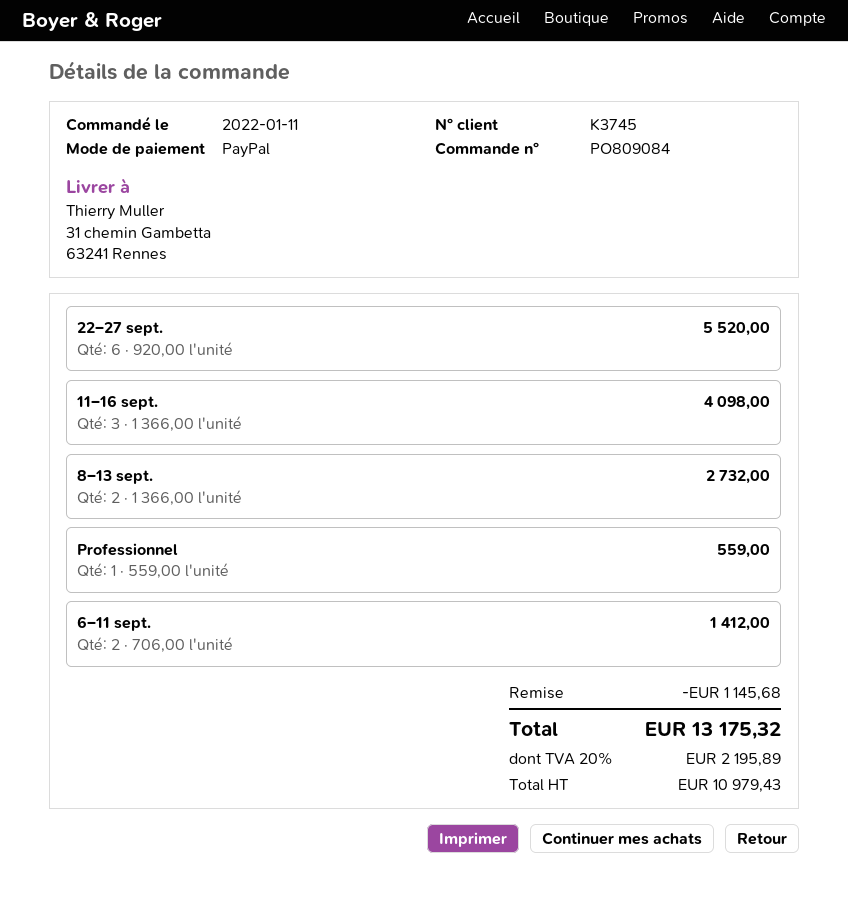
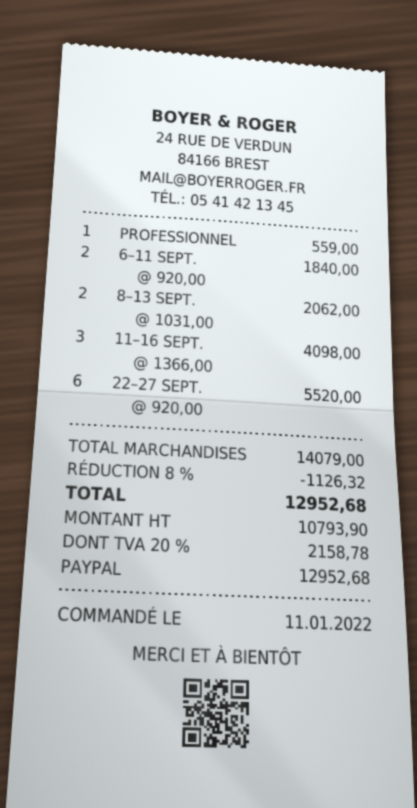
8–13 sept.: 2 x 1366.00 = 2732.00 -> 2 x 1031.00 = 2062.00
6–11 sept.: 2 x 706.00 = 1412.00 -> 2 x 920.00 = 1840.00
discount: 1145.68 -> 1126.32
net: 10979.43 -> 10793.90
tax: 20% = 2195.89 -> 20% = 2158.78
total: 13175.32 -> 12952.68

